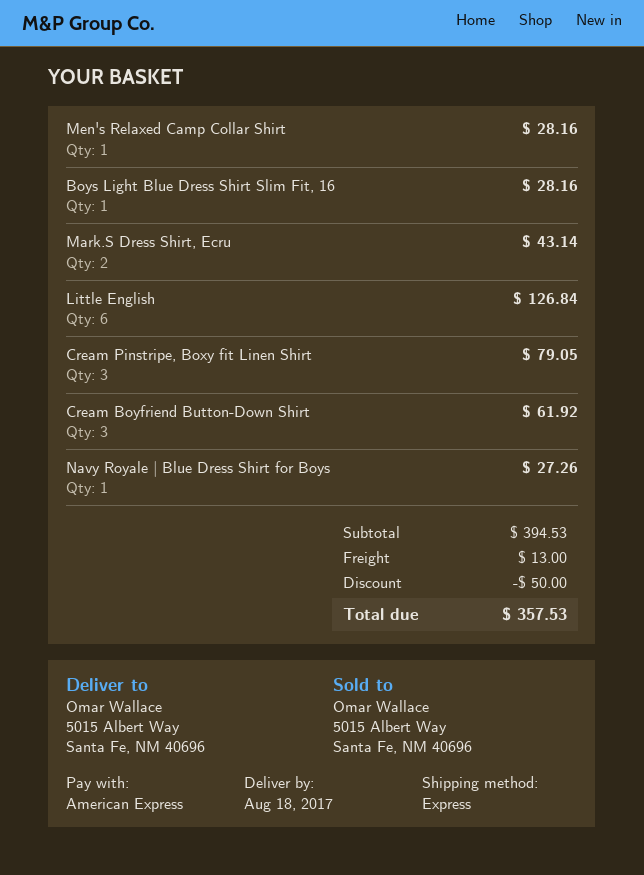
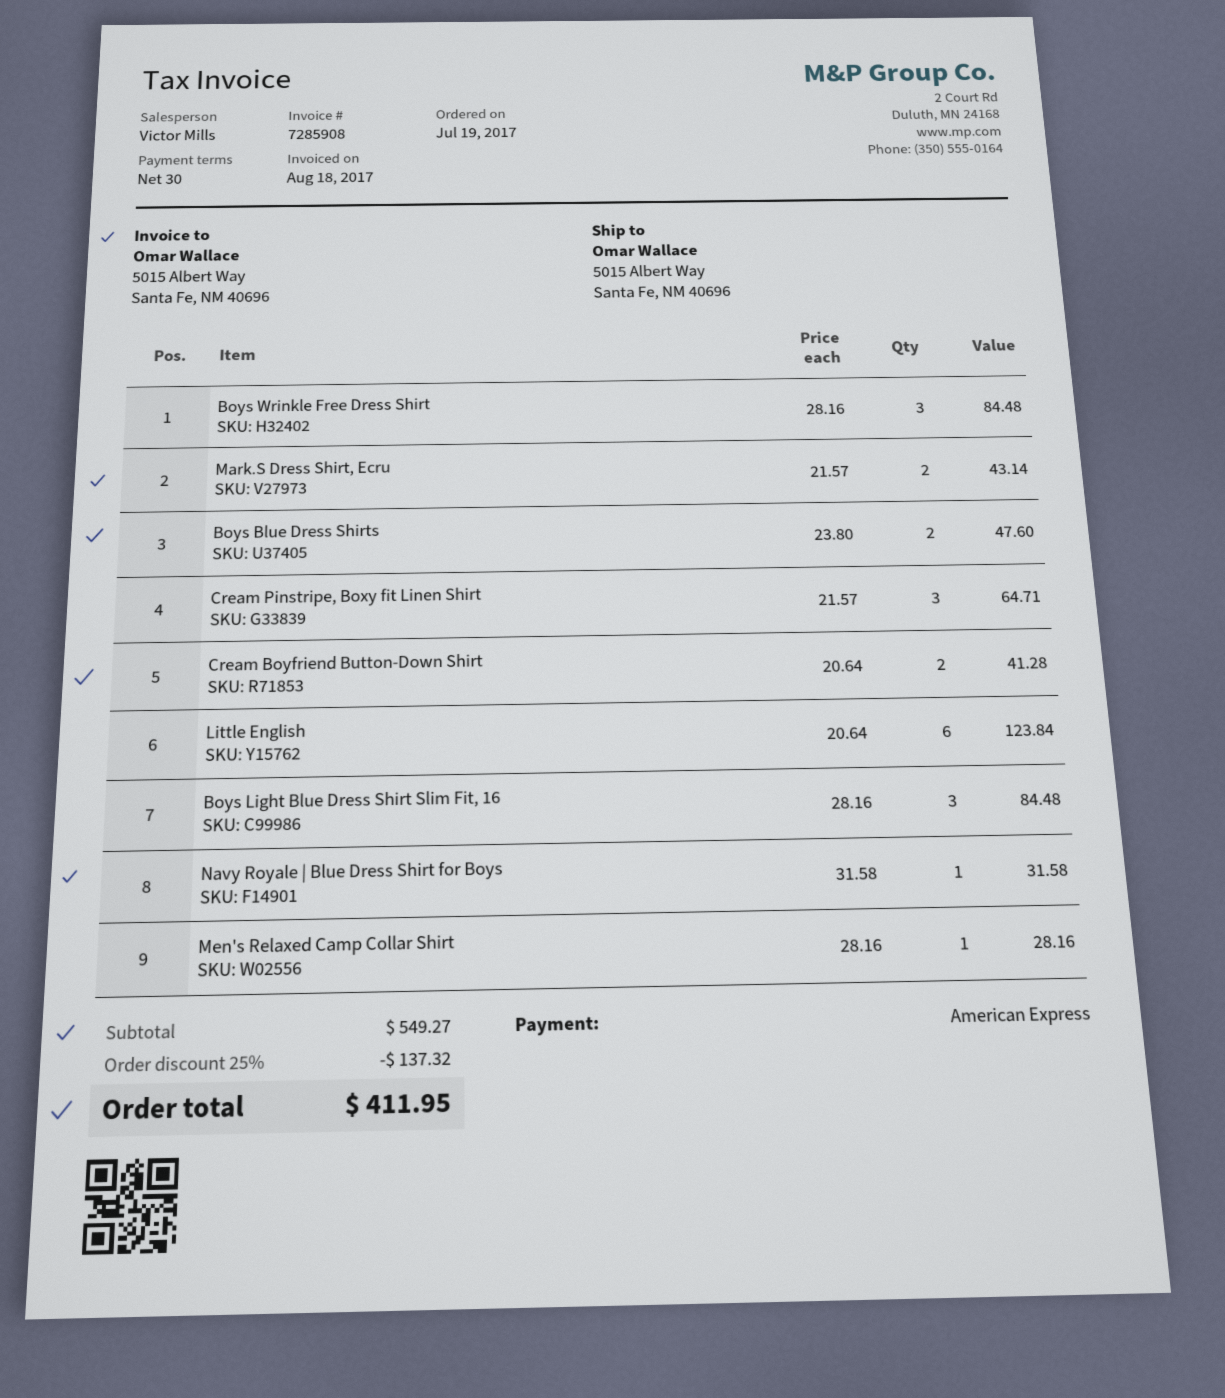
Boys Light Blue Dress Shirt Slim Fit, 16: 1 for 28.16 -> 3 for 84.48
Little English: 6 for 126.84 -> 6 for 123.84
Cream Pinstripe, Boxy fit Linen Shirt: 3 for 79.05 -> 3 for 64.71
Cream Boyfriend Button-Down Shirt: 3 for 61.92 -> 2 for 41.28
Navy Royale | Blue Dress Shirt for Boys: 1 for 27.26 -> 1 for 31.58
Boys Wrinkle Free Dress Shirt: none -> 3 for 84.48
Boys Blue Dress Shirts: none -> 2 for 47.60
subtotal: 394.53 -> 549.27
discount: 50.00 -> 137.32
shipping: 13.00 -> none
total: 357.53 -> 411.95

